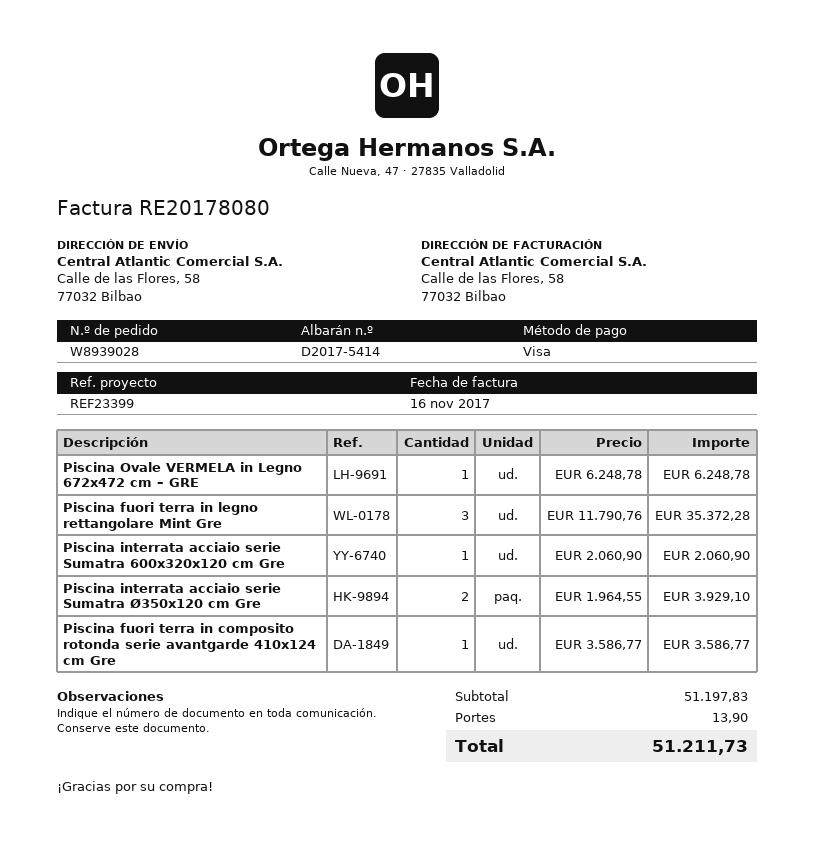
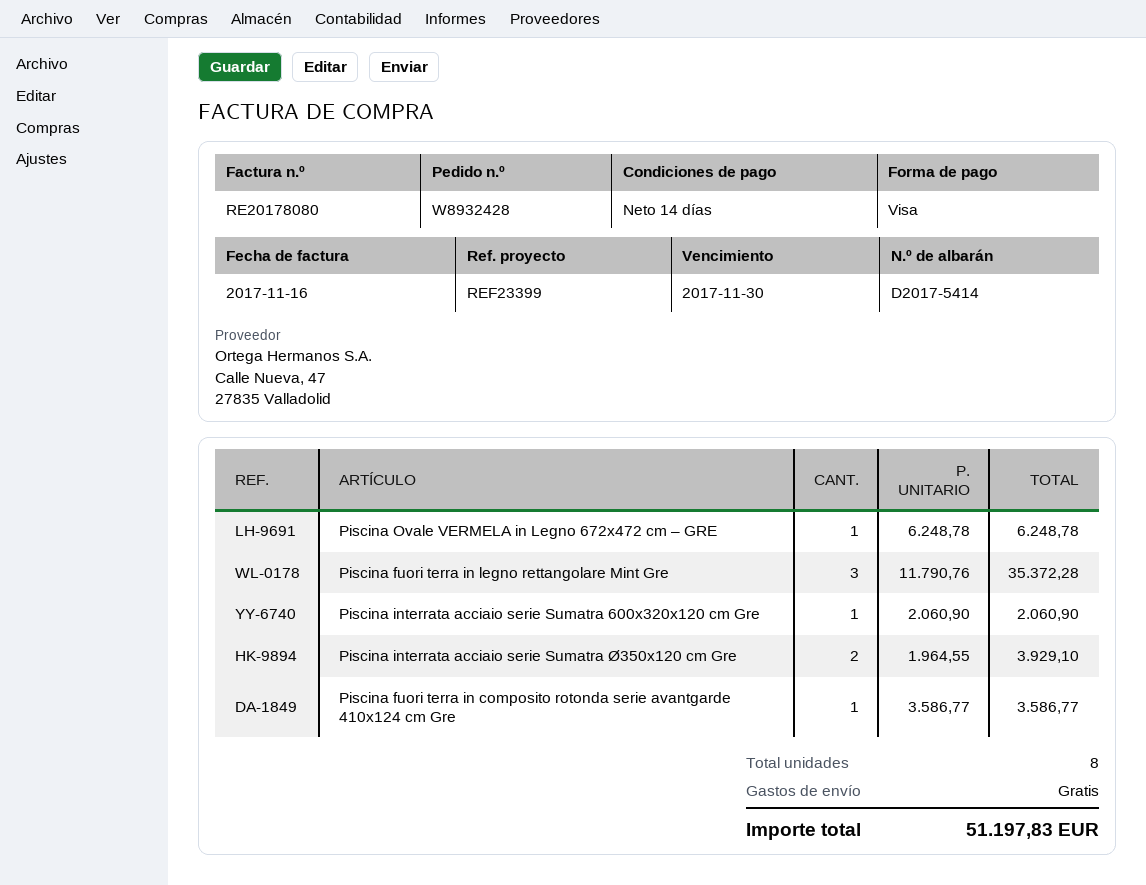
order number: W8939028 -> W8932428
shipping: 13.90 -> 0.00
total: 51211.73 -> 51197.83

